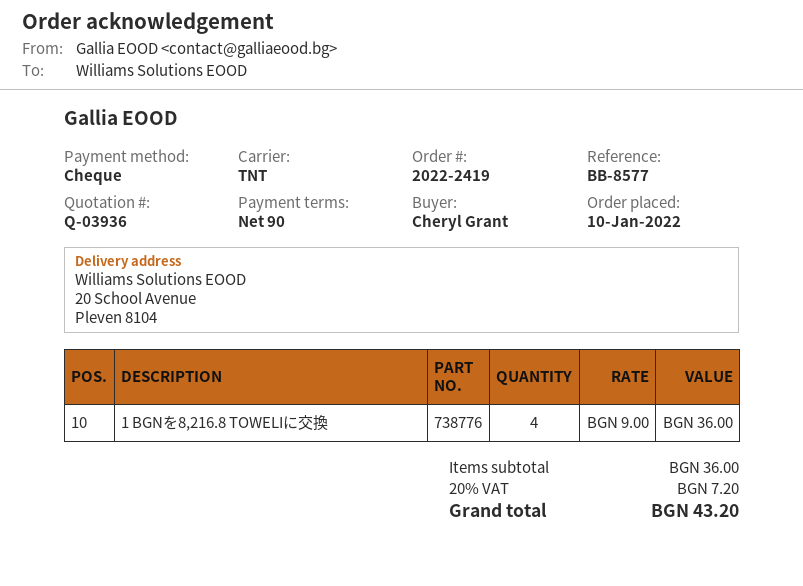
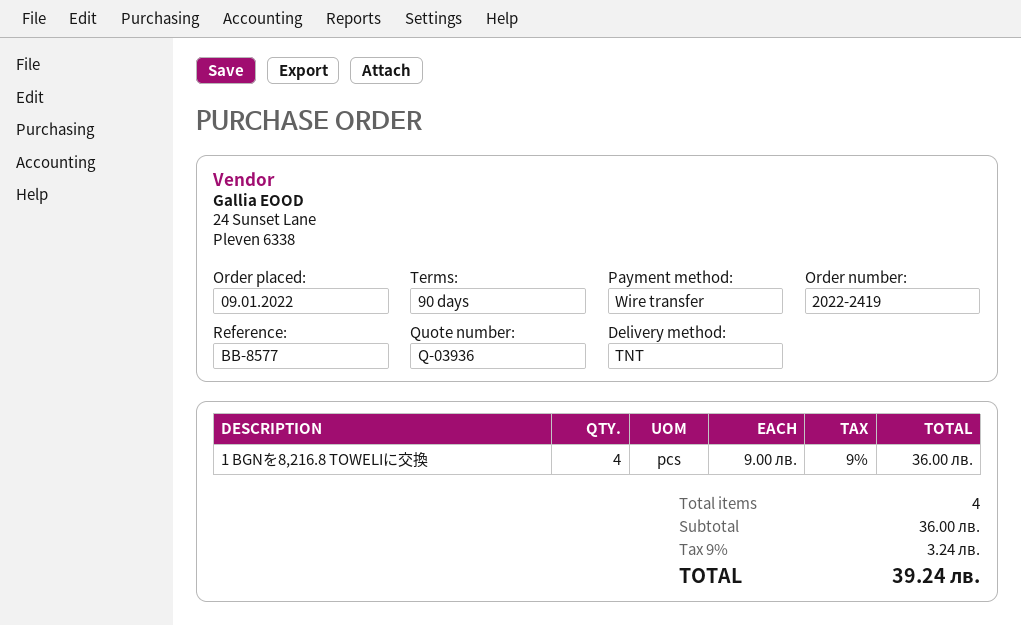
order date: 2022-01-10 -> 2022-01-09
payment method: cheque -> bank transfer
tax: 20% = 7.20 -> 9% = 3.24
total: 43.20 -> 39.24

